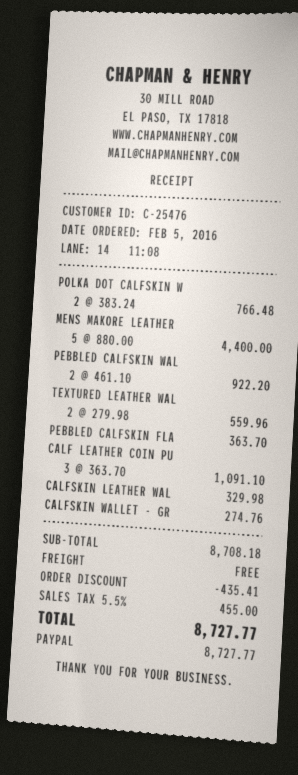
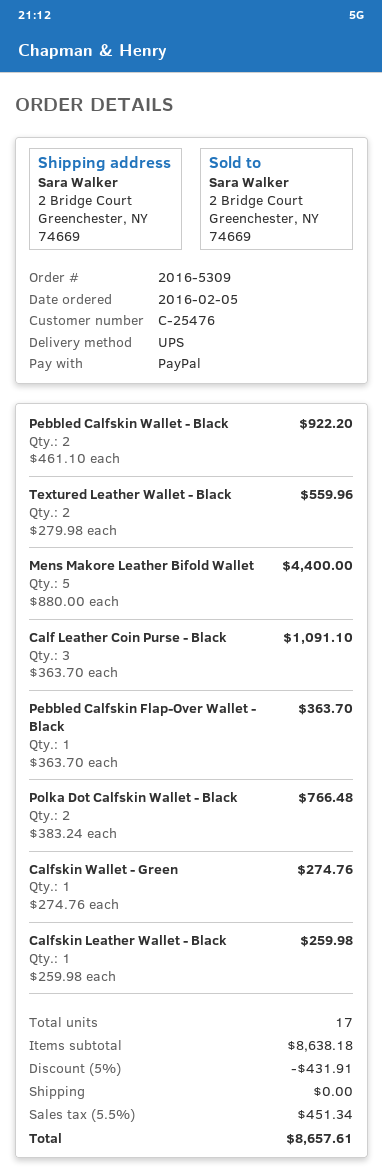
CALFSKIN LEATHER WAL: 1 x 329.98 = 329.98 -> 1 x 259.98 = 259.98
subtotal: 8708.18 -> 8638.18
discount: 435.41 -> 431.91
tax: 5.5% = 455.00 -> 5.5% = 451.34
total: 8727.77 -> 8657.61

